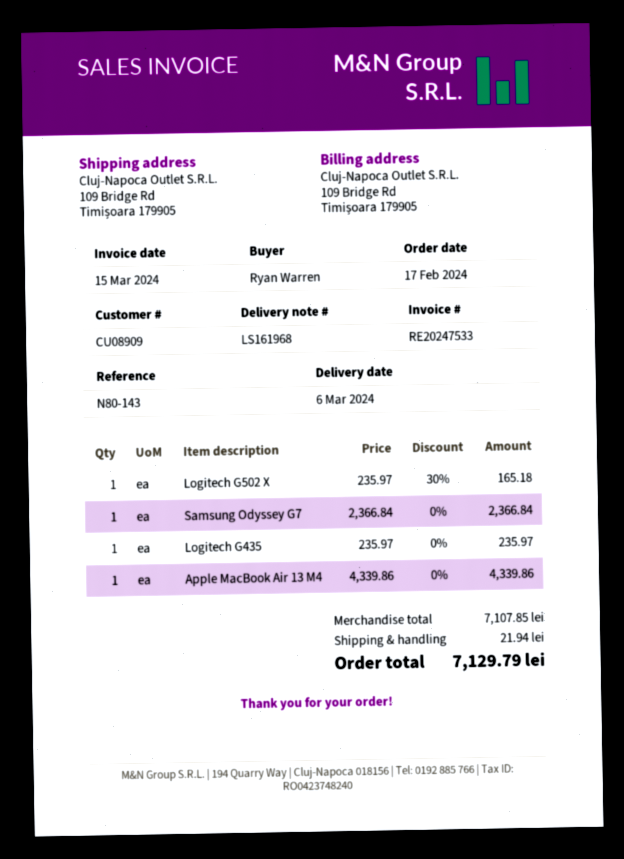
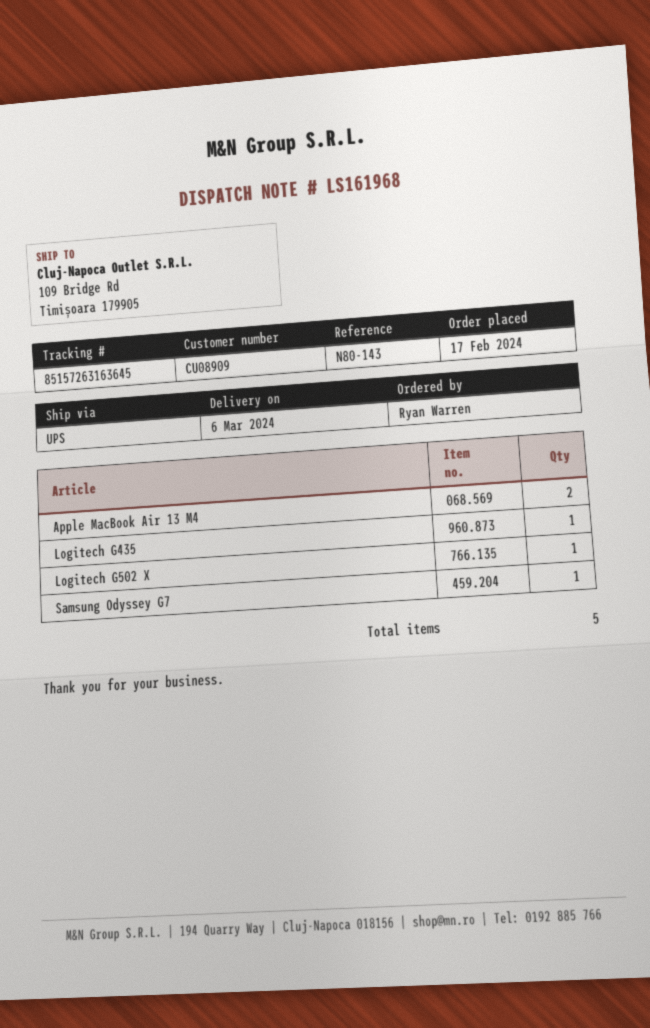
Apple MacBook Air 13 M4: 1 -> 2

